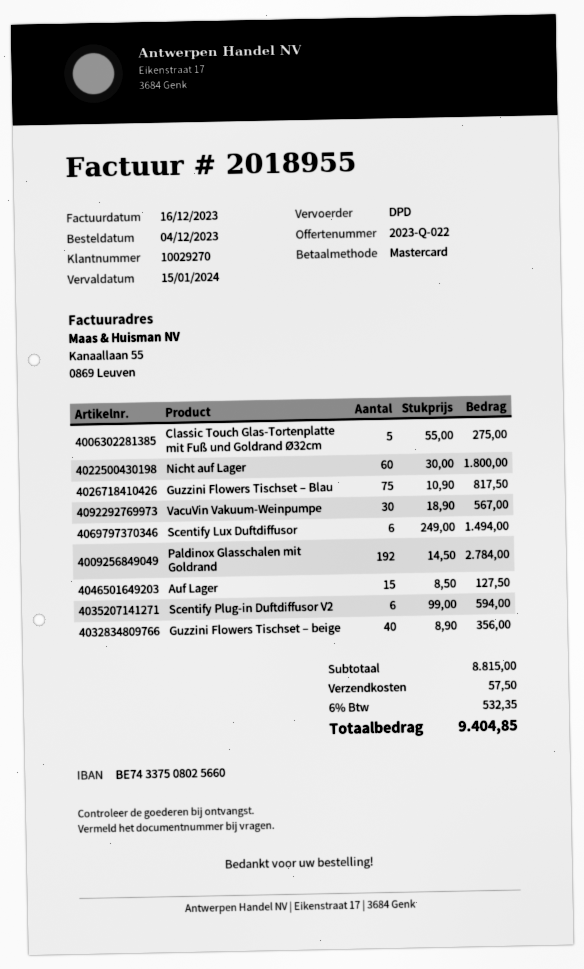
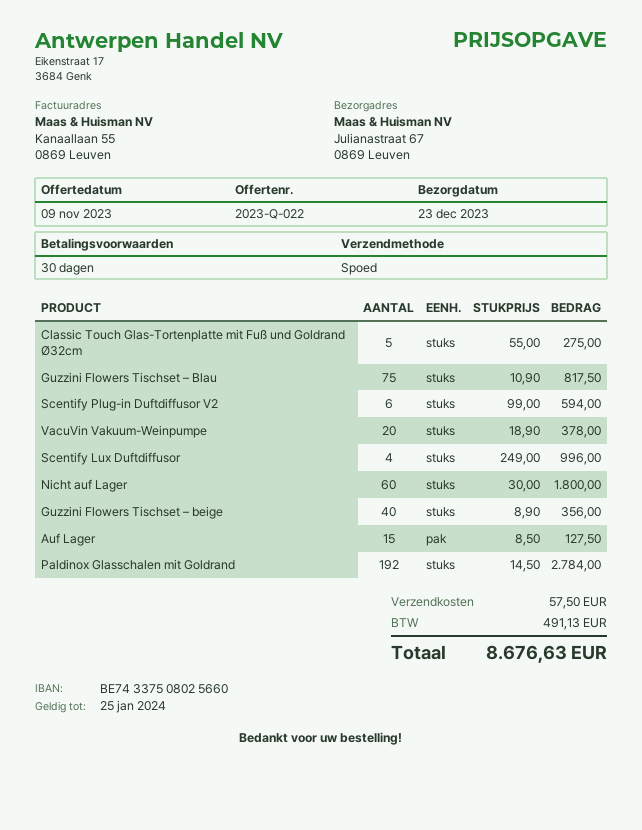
shipping method: DPD -> express
VacuVin Vakuum-Weinpumpe: 30 x 18.90 = 567.00 -> 20 x 18.90 = 378.00
Scentify Lux Duftdiffusor: 6 x 249.00 = 1494.00 -> 4 x 249.00 = 996.00
tax: 532.35 -> 491.13
total: 9404.85 -> 8676.63

